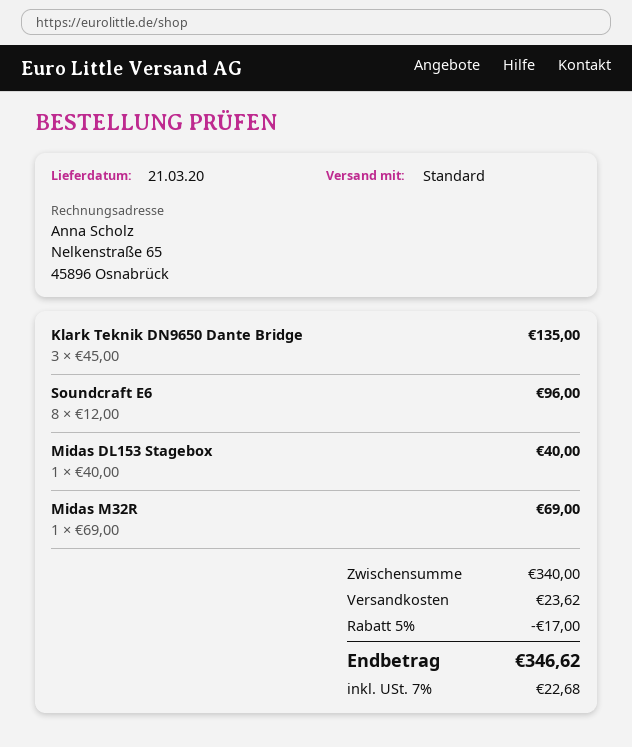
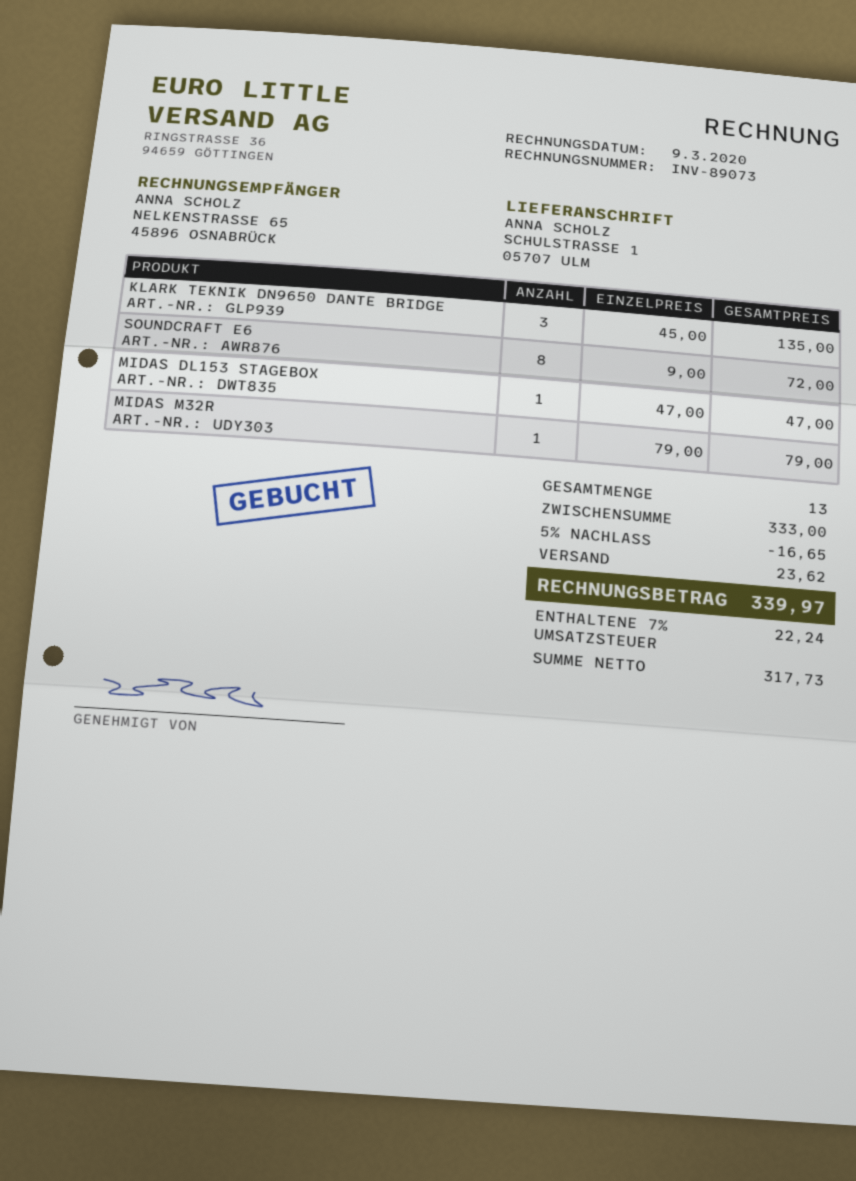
Soundcraft E6: 8 x 12.00 = 96.00 -> 8 x 9.00 = 72.00
Midas DL153 Stagebox: 1 x 40.00 = 40.00 -> 1 x 47.00 = 47.00
Midas M32R: 1 x 69.00 = 69.00 -> 1 x 79.00 = 79.00
subtotal: 340.00 -> 333.00
discount: 5% = 17.00 -> 5% = 16.65
tax: 7% = 22.68 -> 7% = 22.24
total: 346.62 -> 339.97

